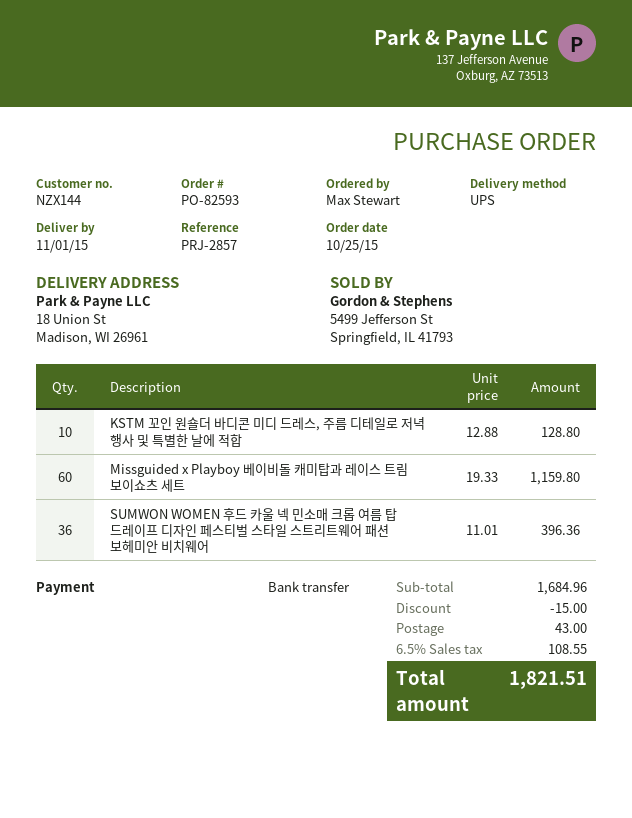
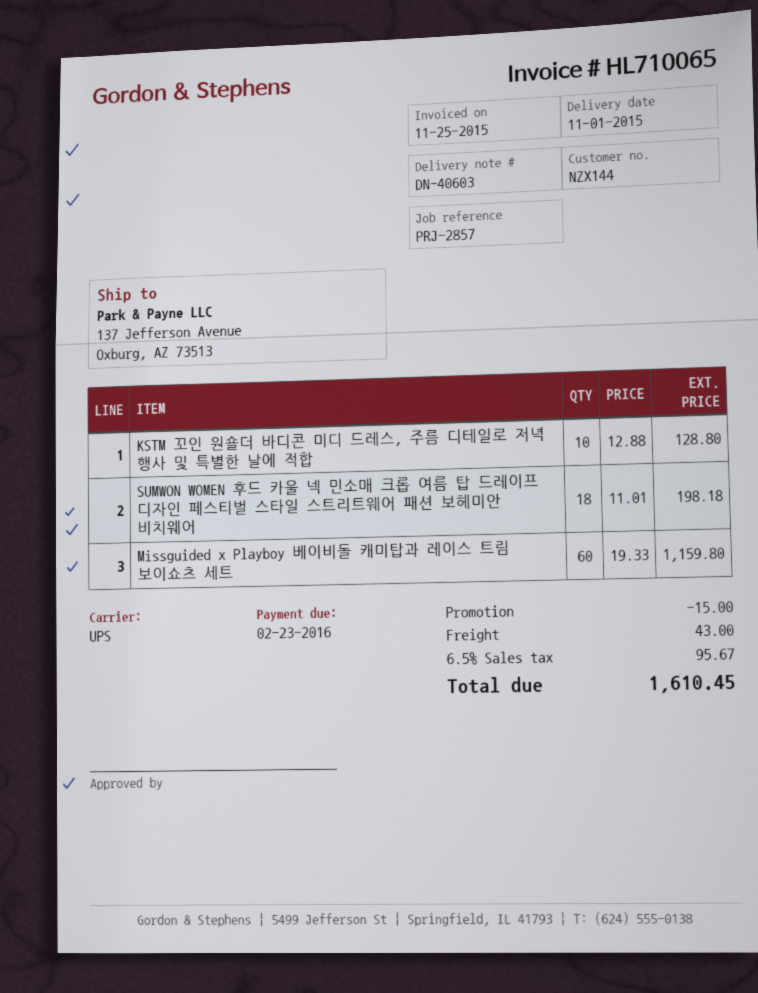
ship to: 18 Union St, Madison, WI 26961 -> 137 Jefferson Avenue, Oxburg, AZ 73513
SUMWON WOMEN 후드 카울 넥 민소매 크롭 여름 탑 드레이프 디자인 페스티벌 스타일 스트리트웨어 패션 보헤미안 비치웨어: 36 x 11.01 = 396.36 -> 18 x 11.01 = 198.18
tax: 6.5% = 108.55 -> 6.5% = 95.67
total: 1821.51 -> 1610.45

